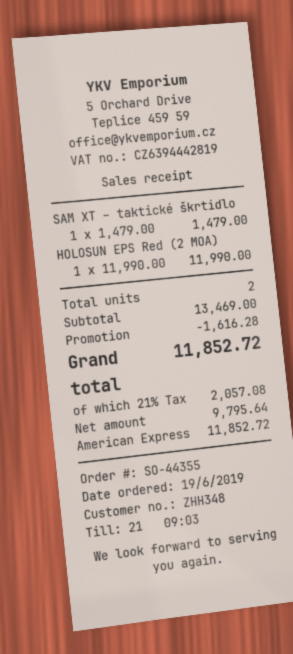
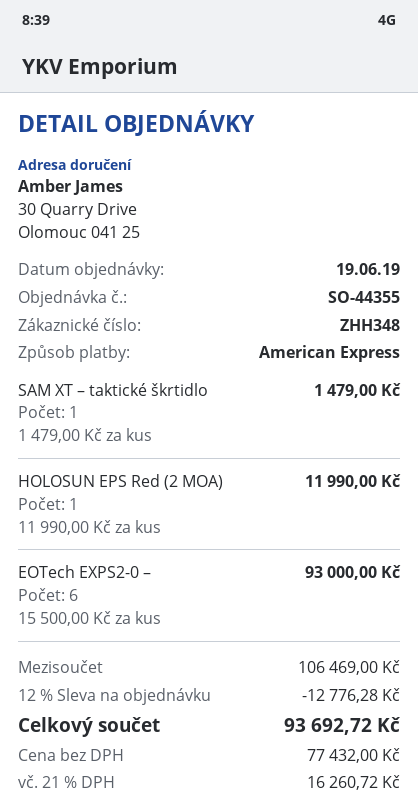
EOTech EXPS2-0 –: none -> 6 x 15500.00 = 93000.00
subtotal: 13469.00 -> 106469.00
discount: 1616.28 -> 12776.28
net: 9795.64 -> 77432.00
tax: 21% = 2057.08 -> 21% = 16260.72
total: 11852.72 -> 93692.72

